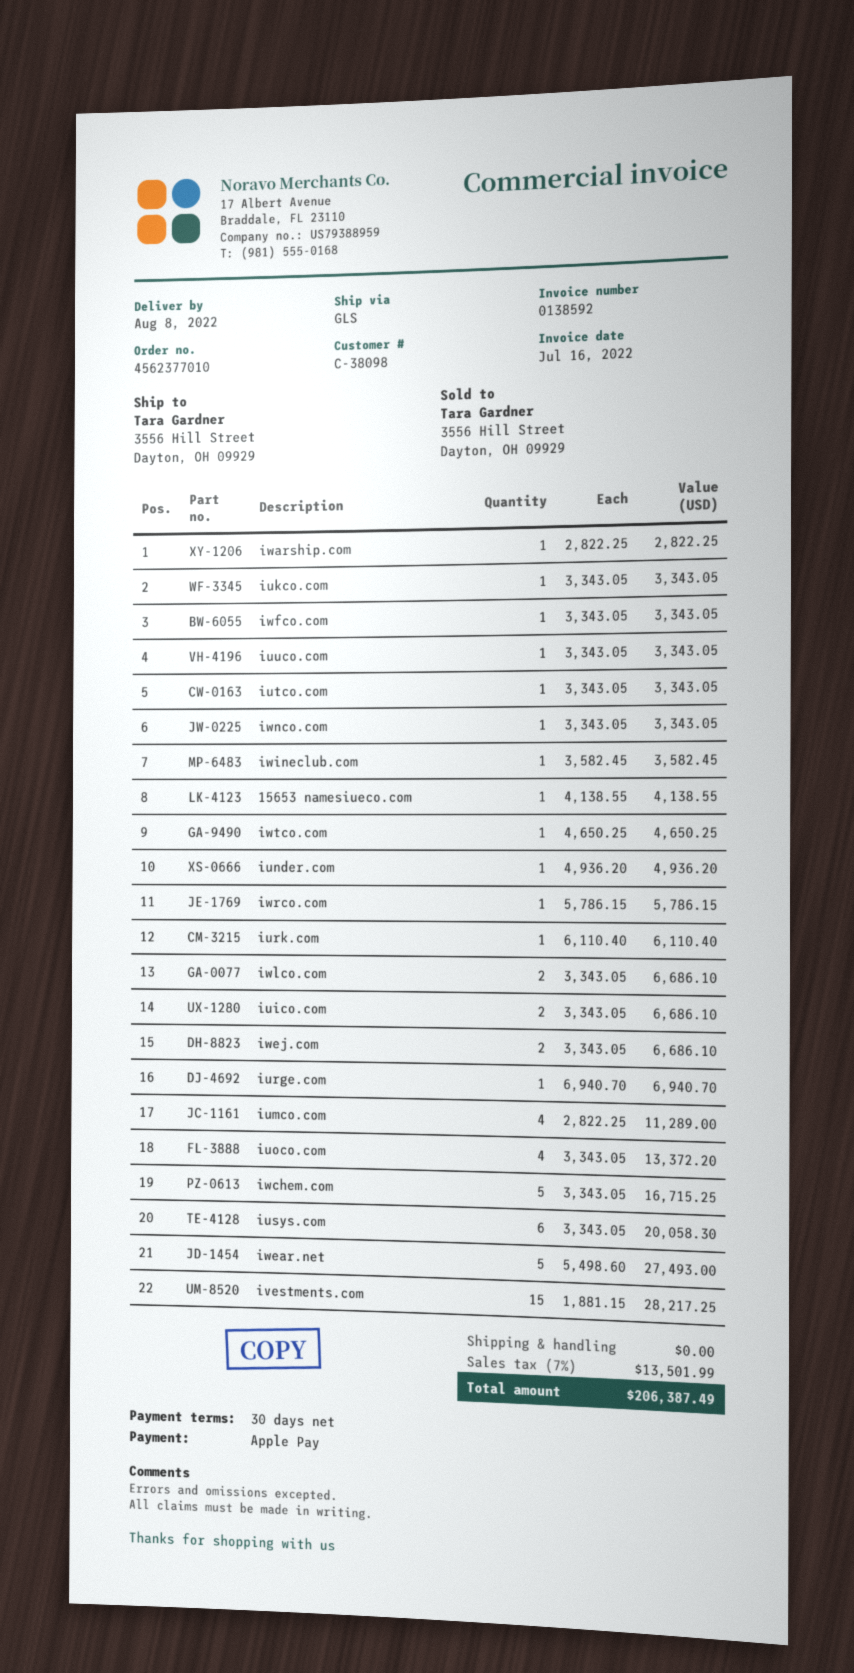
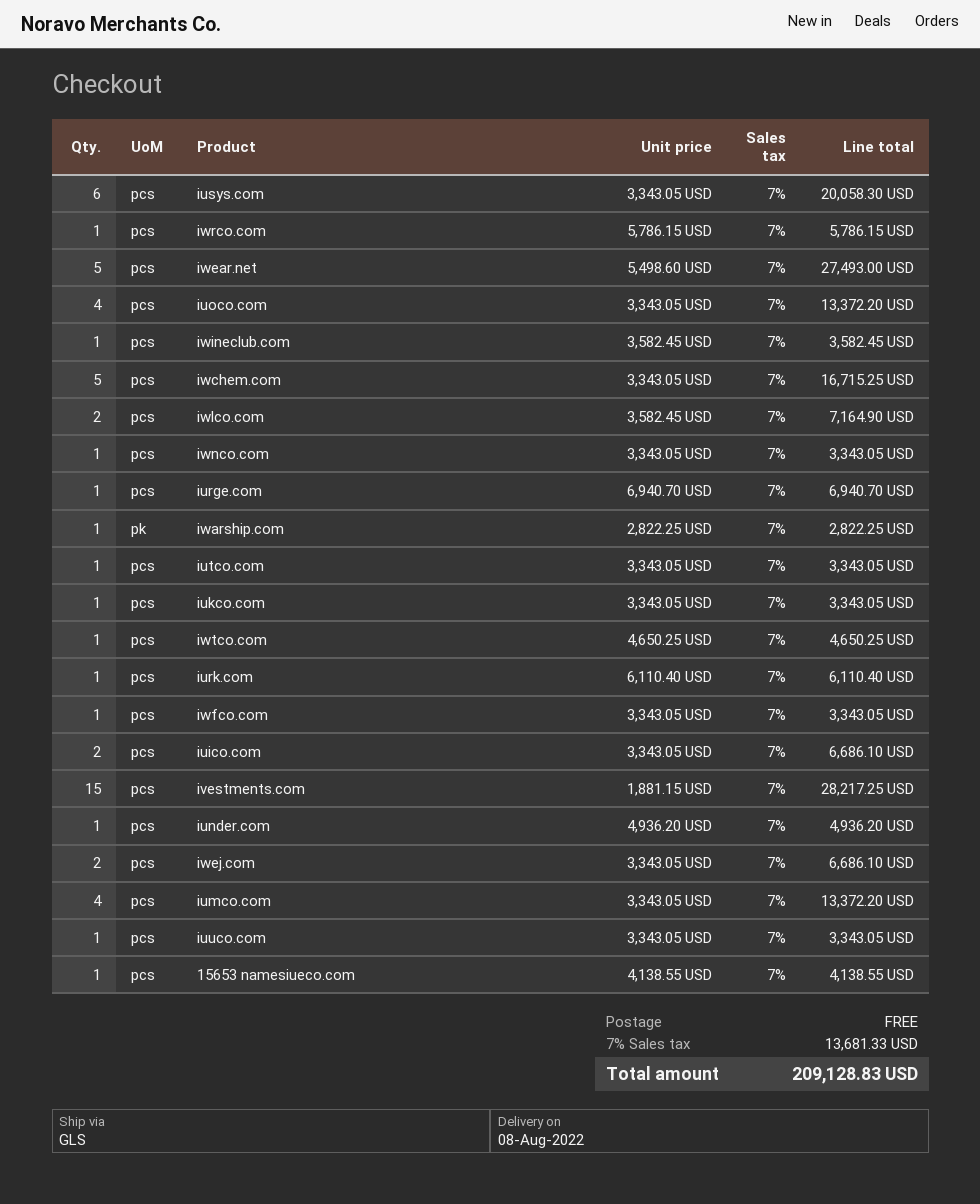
iwlco.com: 2 x 3343.05 = 6686.10 -> 2 x 3582.45 = 7164.90
iumco.com: 4 x 2822.25 = 11289.00 -> 4 x 3343.05 = 13372.20
tax: 7% = 13501.99 -> 7% = 13681.33
total: 206387.49 -> 209128.83

